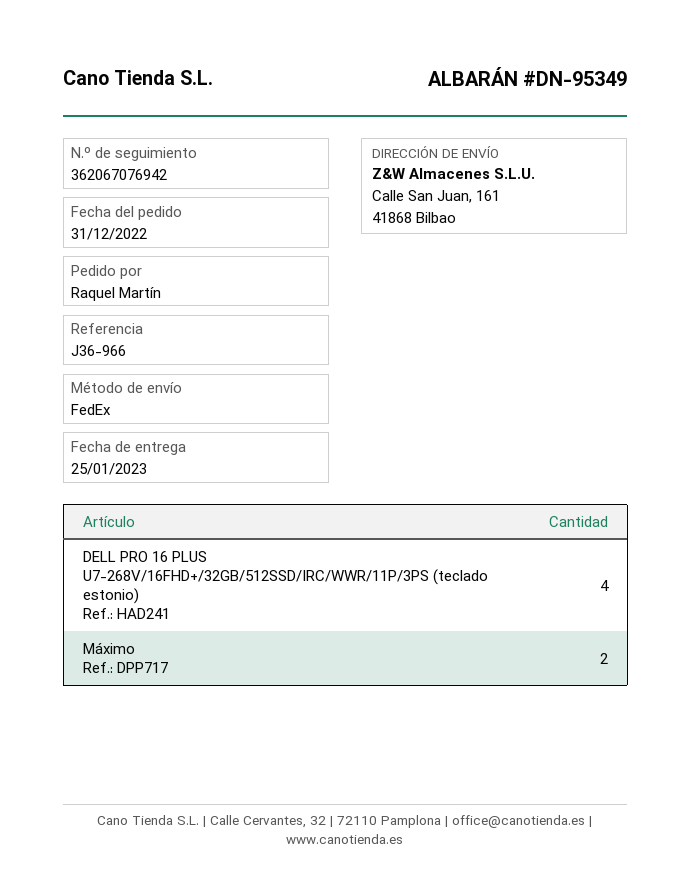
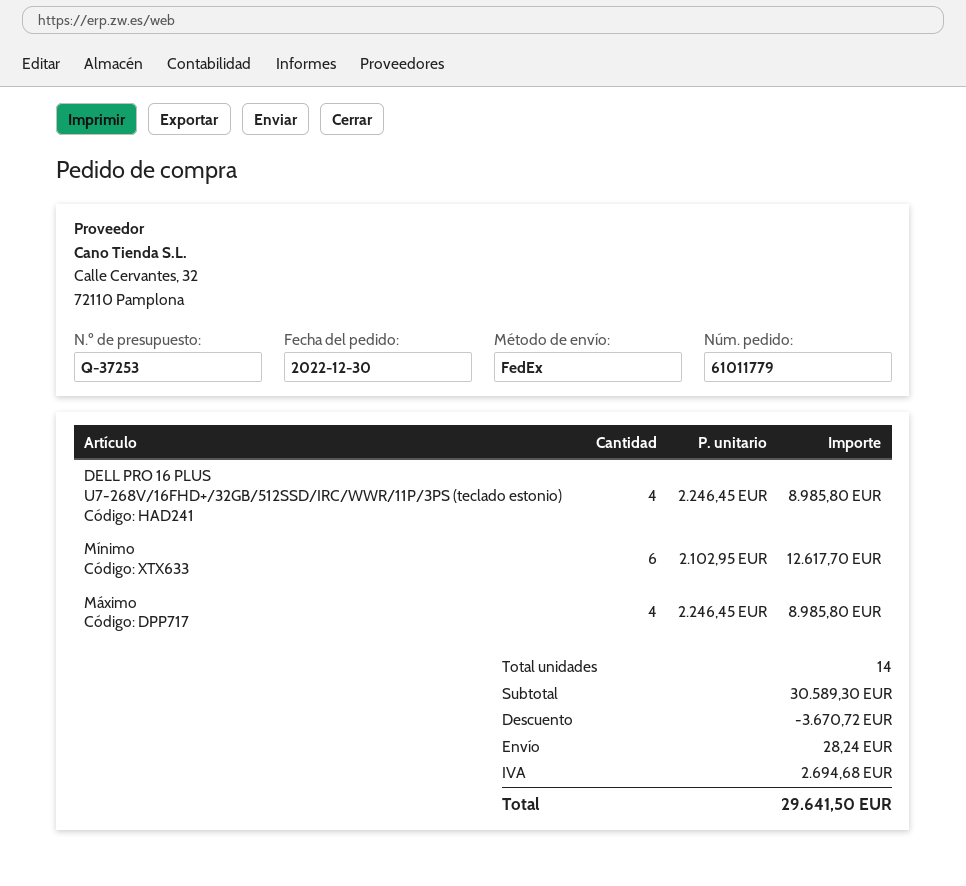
order date: 2022-12-31 -> 2022-12-30
Máximo: 2 -> 4
Mínimo: none -> 6

